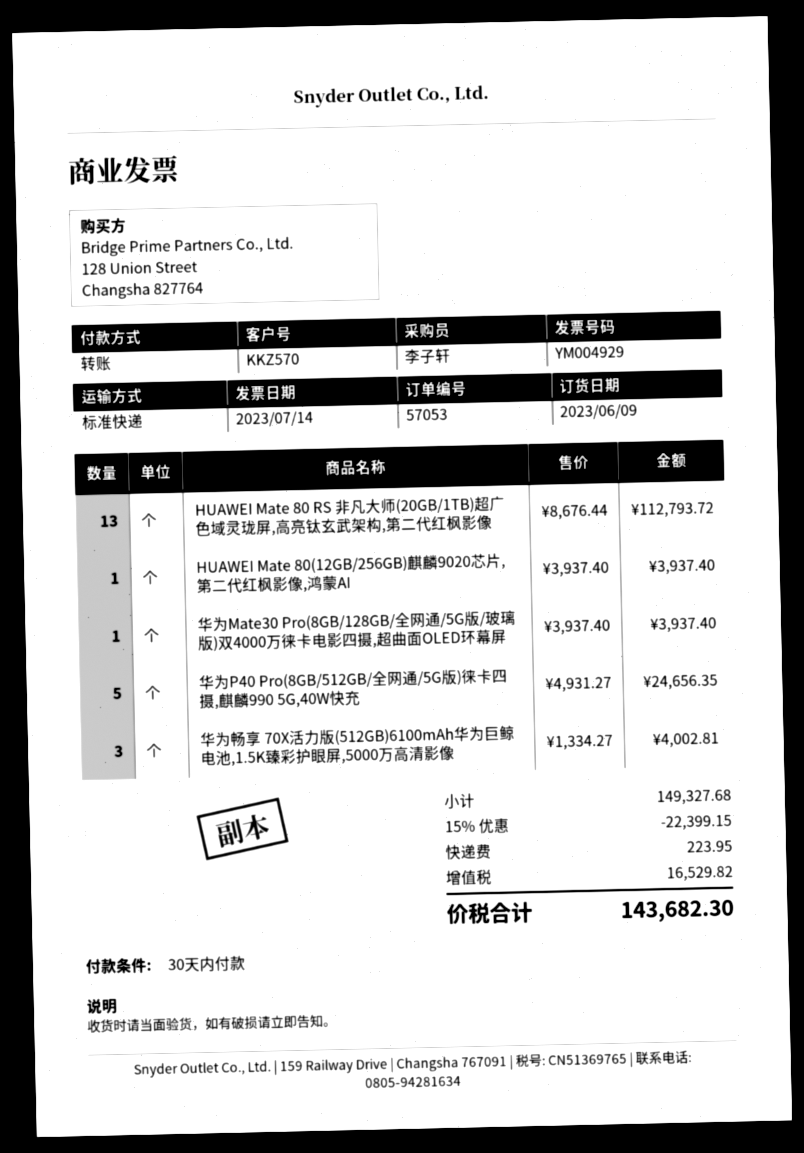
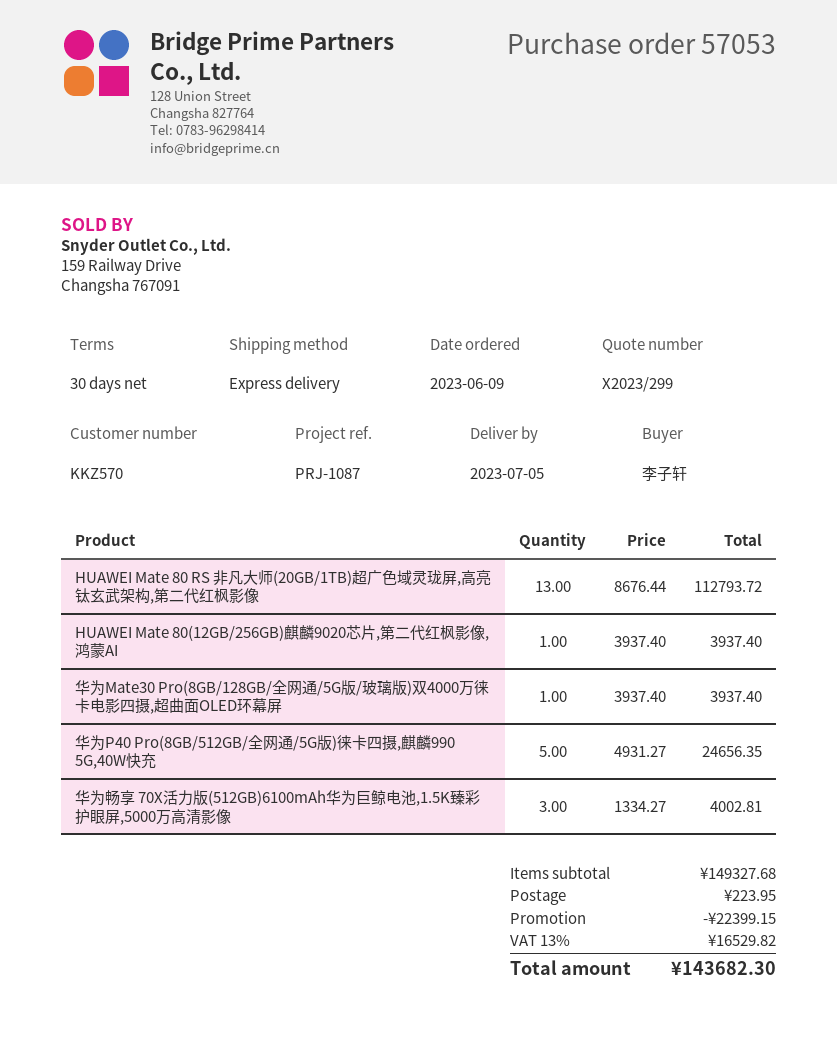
shipping method: standard -> express

